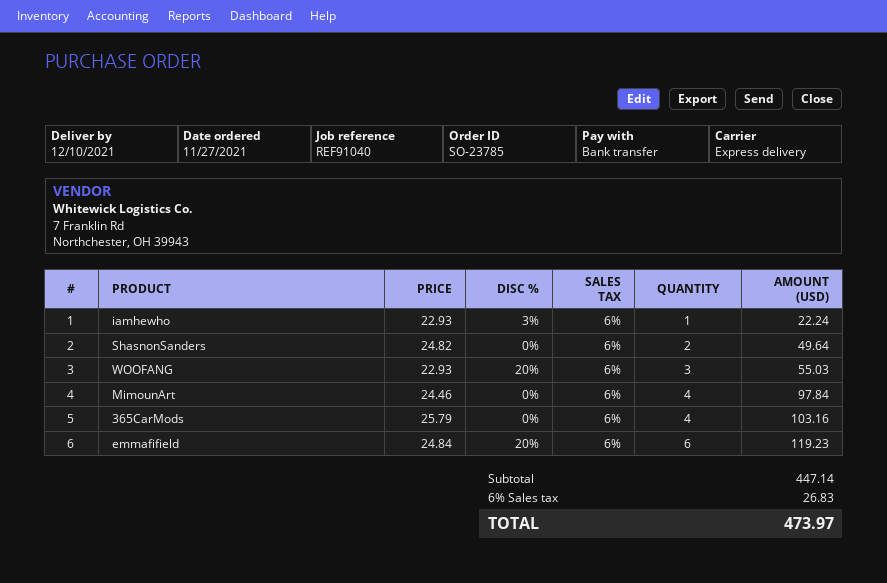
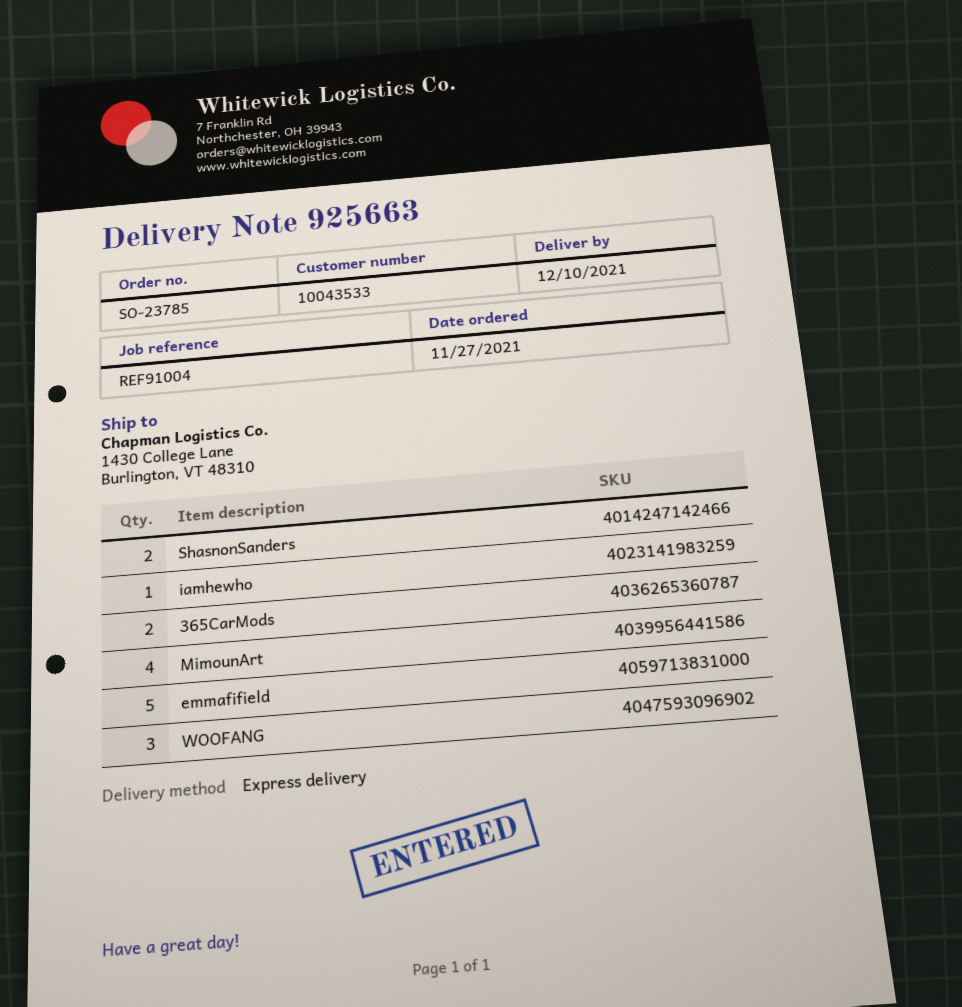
reference: REF91040 -> REF91004
365CarMods: 4 -> 2
emmafifield: 6 -> 5

